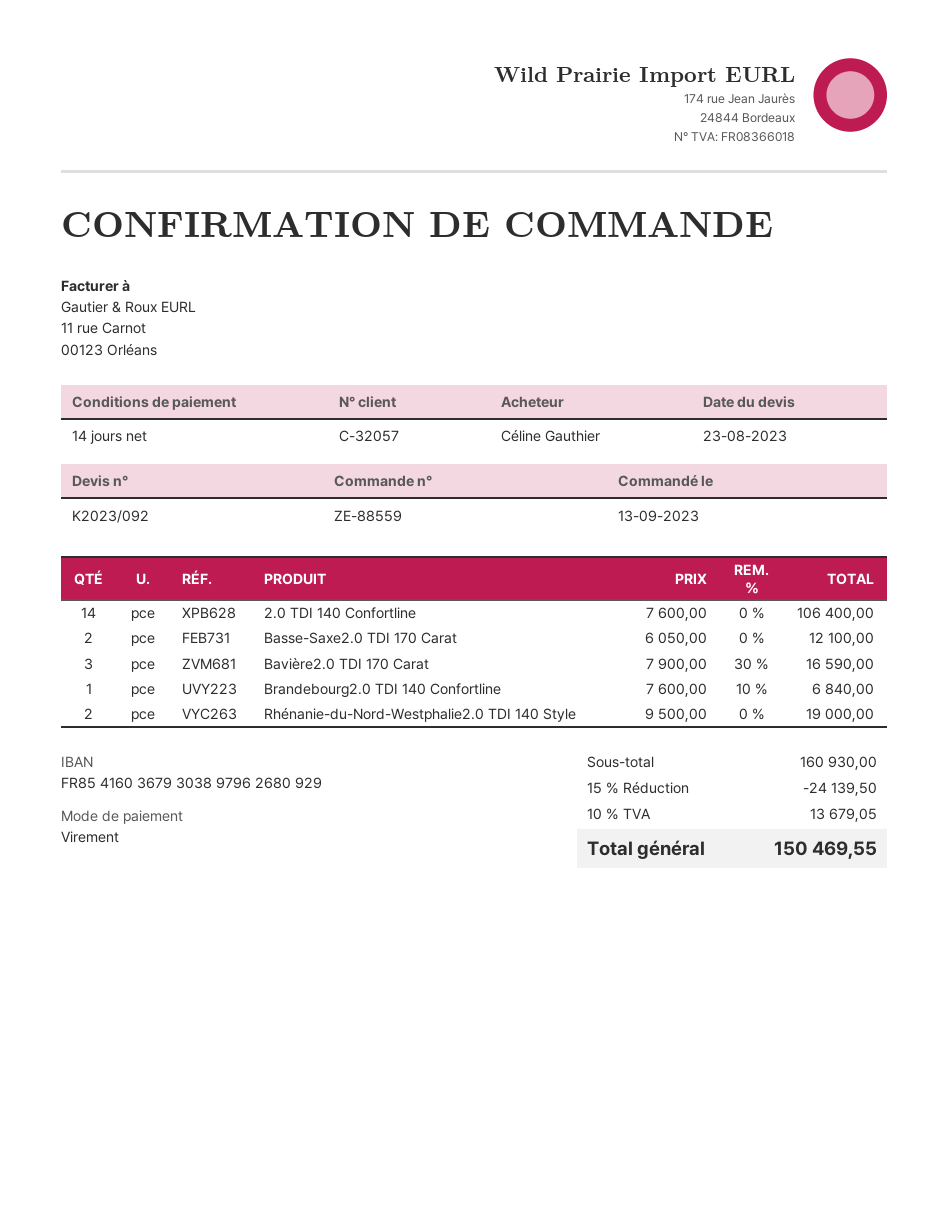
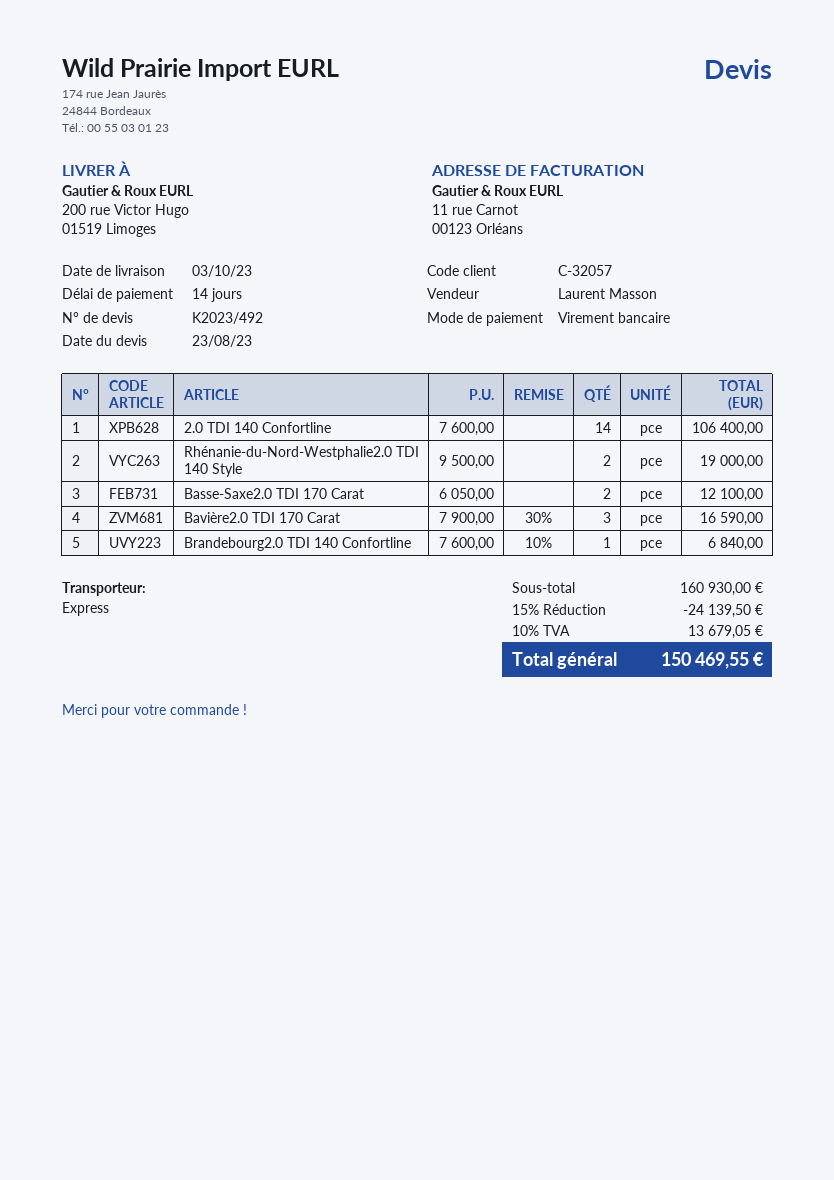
quote number: K2023/092 -> K2023/492

